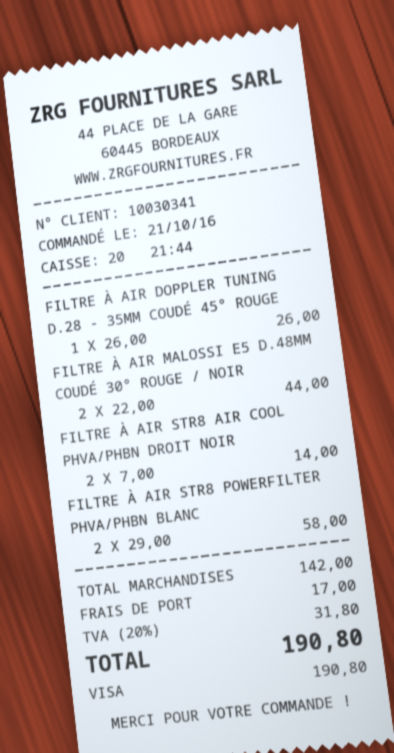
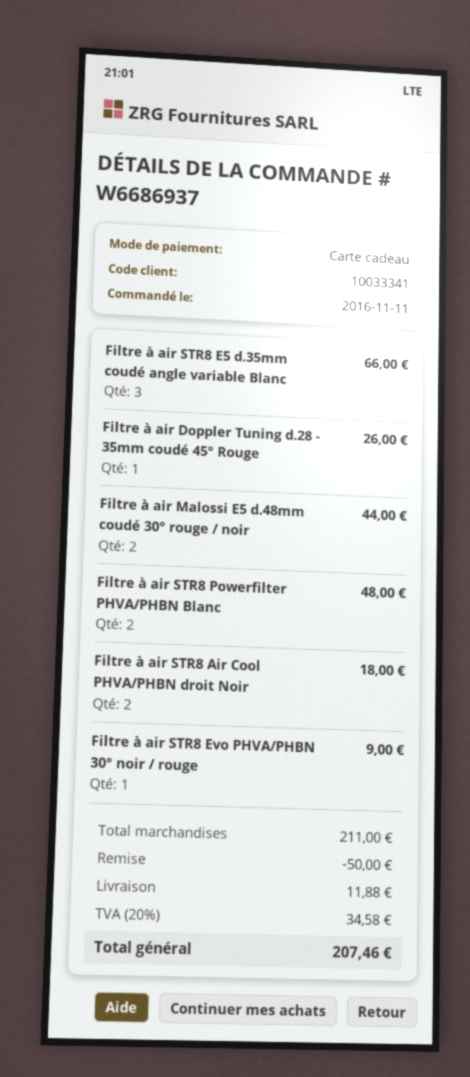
order date: 2016-10-21 -> 2016-11-11
customer number: 10030341 -> 10033341
payment method: Visa -> gift card
FILTRE À AIR STR8 AIR COOL PHVA/PHBN DROIT NOIR: 2 for 14.00 -> 2 for 18.00
FILTRE À AIR STR8 POWERFILTER PHVA/PHBN BLANC: 2 for 58.00 -> 2 for 48.00
Filtre à air STR8 E5 d.35mm coudé angle variable Blanc: none -> 3 for 66.00
Filtre à air STR8 Evo PHVA/PHBN 30° noir / rouge: none -> 1 for 9.00
subtotal: 142.00 -> 211.00
discount: none -> 50.00
shipping: 17.00 -> 11.88
tax: 20% = 31.80 -> 20% = 34.58
total: 190.80 -> 207.46

